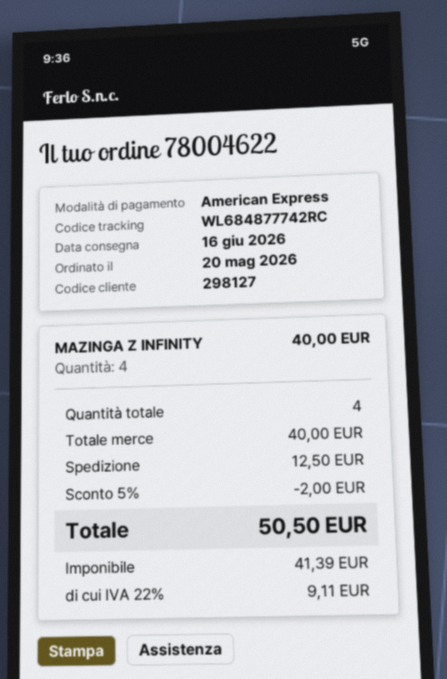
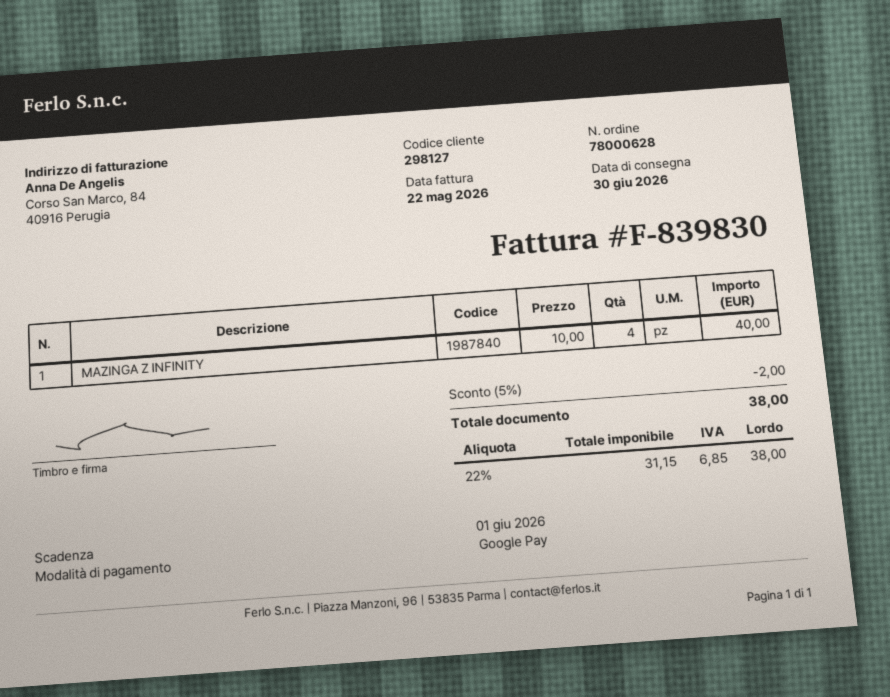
order number: 78004622 -> 78000628
delivery date: 2026-06-16 -> 2026-06-30
payment method: American Express -> Google Pay
shipping: 12.50 -> none
net: 41.39 -> 31.15
tax: 22% = 9.11 -> 22% = 6.85
total: 50.50 -> 38.00

